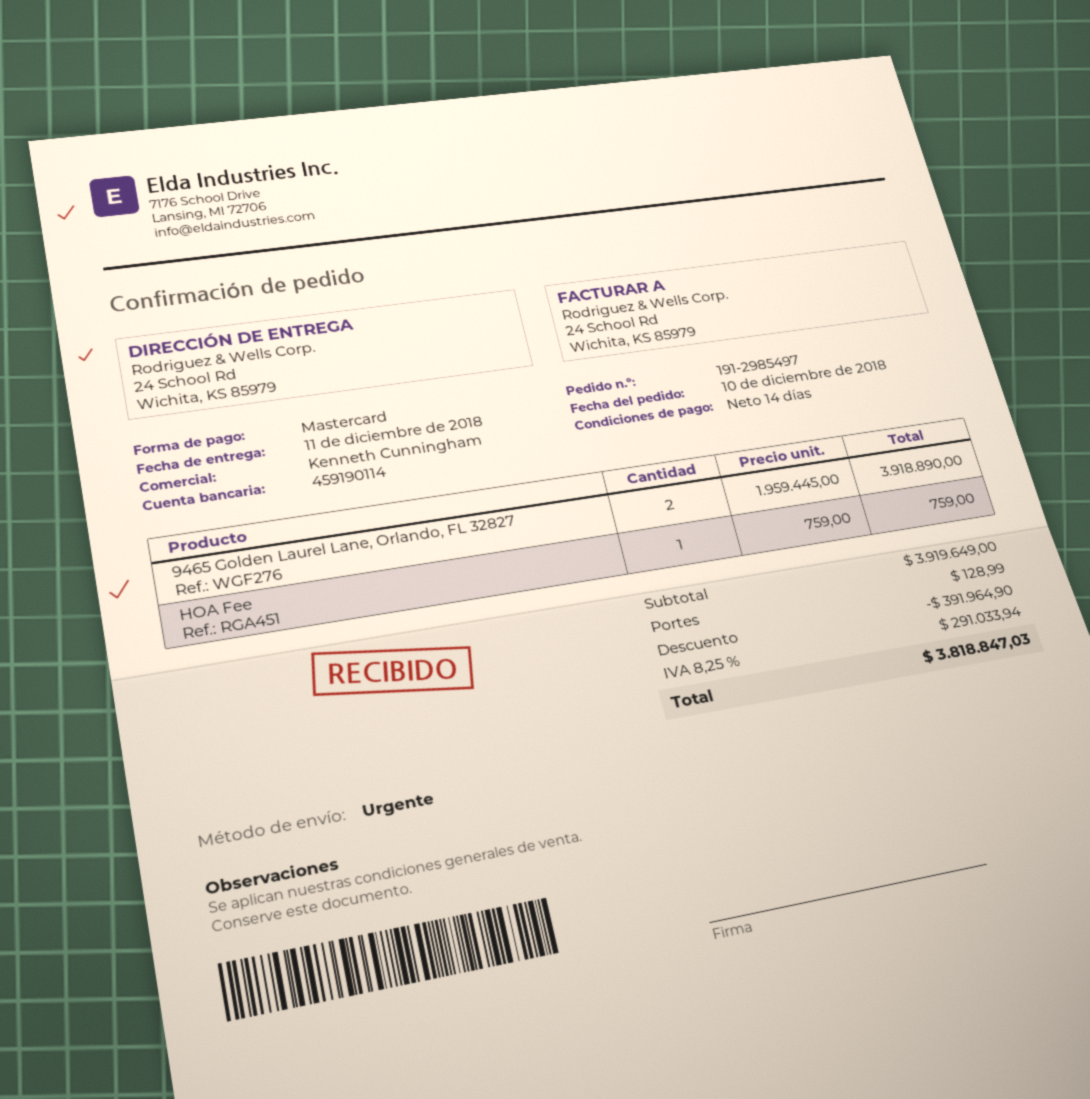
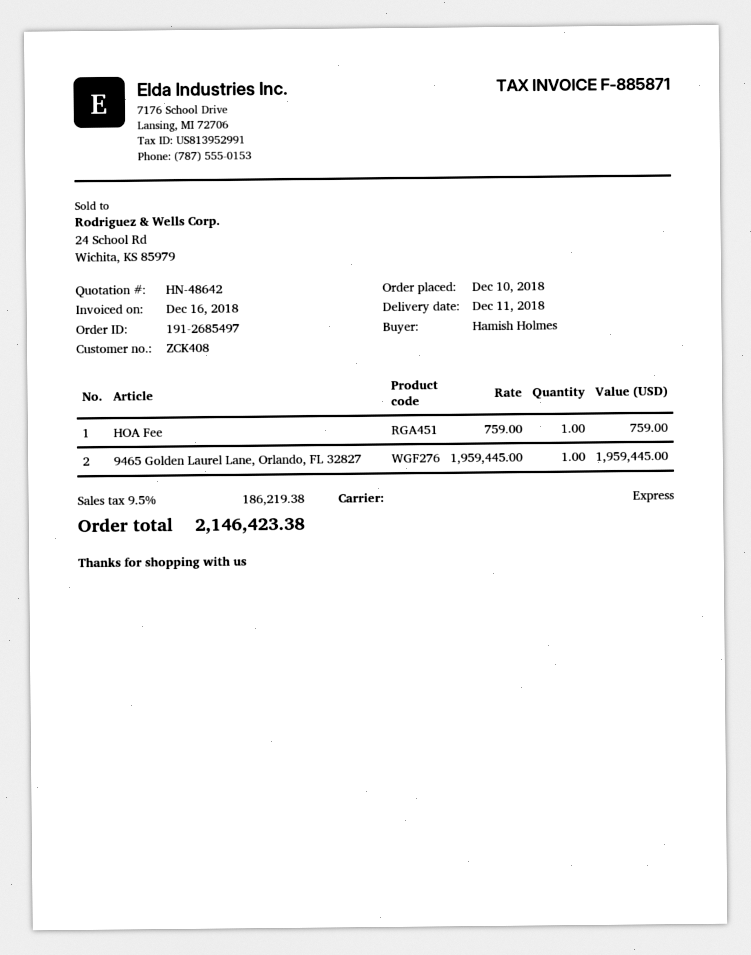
order number: 191-2985497 -> 191-2685497
9465 Golden Laurel Lane, Orlando, FL 32827: 2 x 1959445.00 = 3918890.00 -> 1 x 1959445.00 = 1959445.00
discount: 391964.90 -> none
shipping: 128.99 -> none
tax: 8.25% = 291033.94 -> 9.5% = 186219.38
total: 3818847.03 -> 2146423.38

